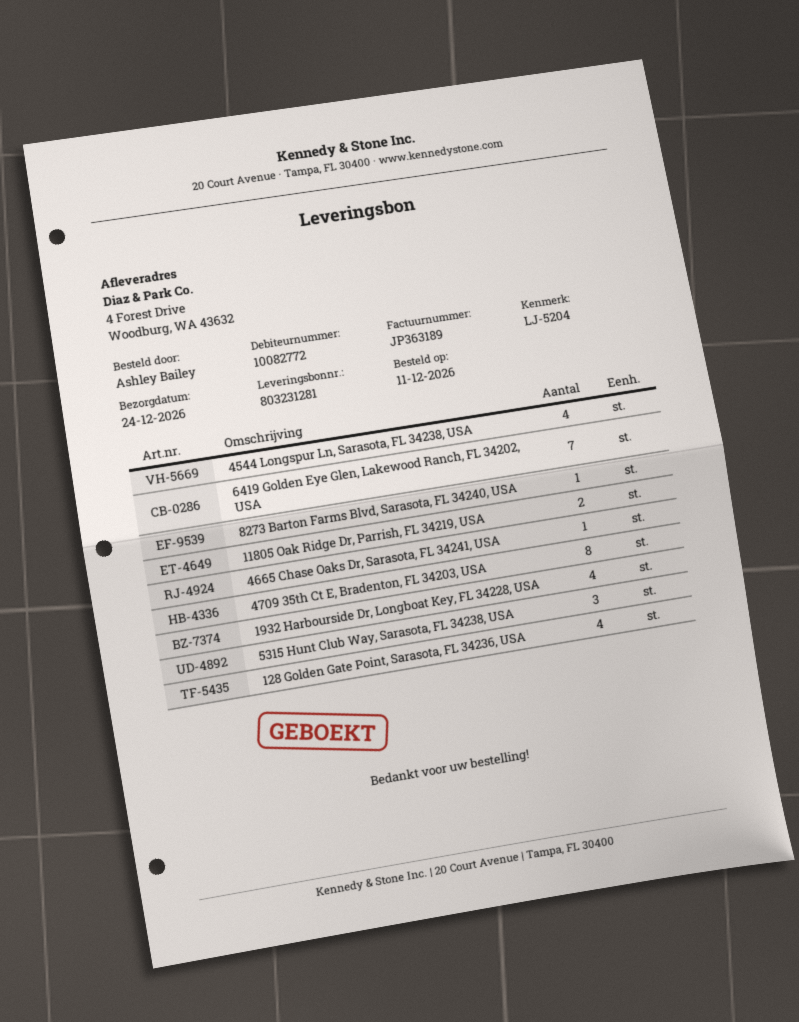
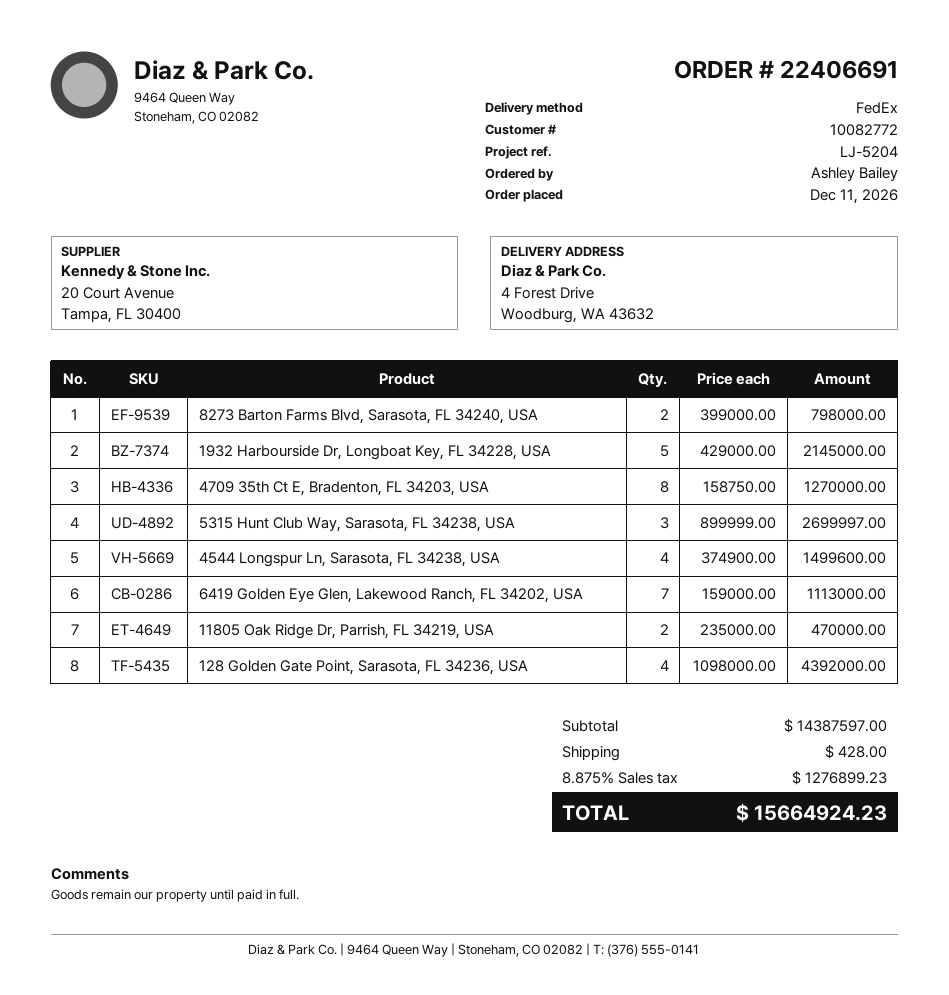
8273 Barton Farms Blvd, Sarasota, FL 34240, USA: 1 -> 2
4665 Chase Oaks Dr, Sarasota, FL 34241, USA: 1 -> none
1932 Harbourside Dr, Longboat Key, FL 34228, USA: 4 -> 5

